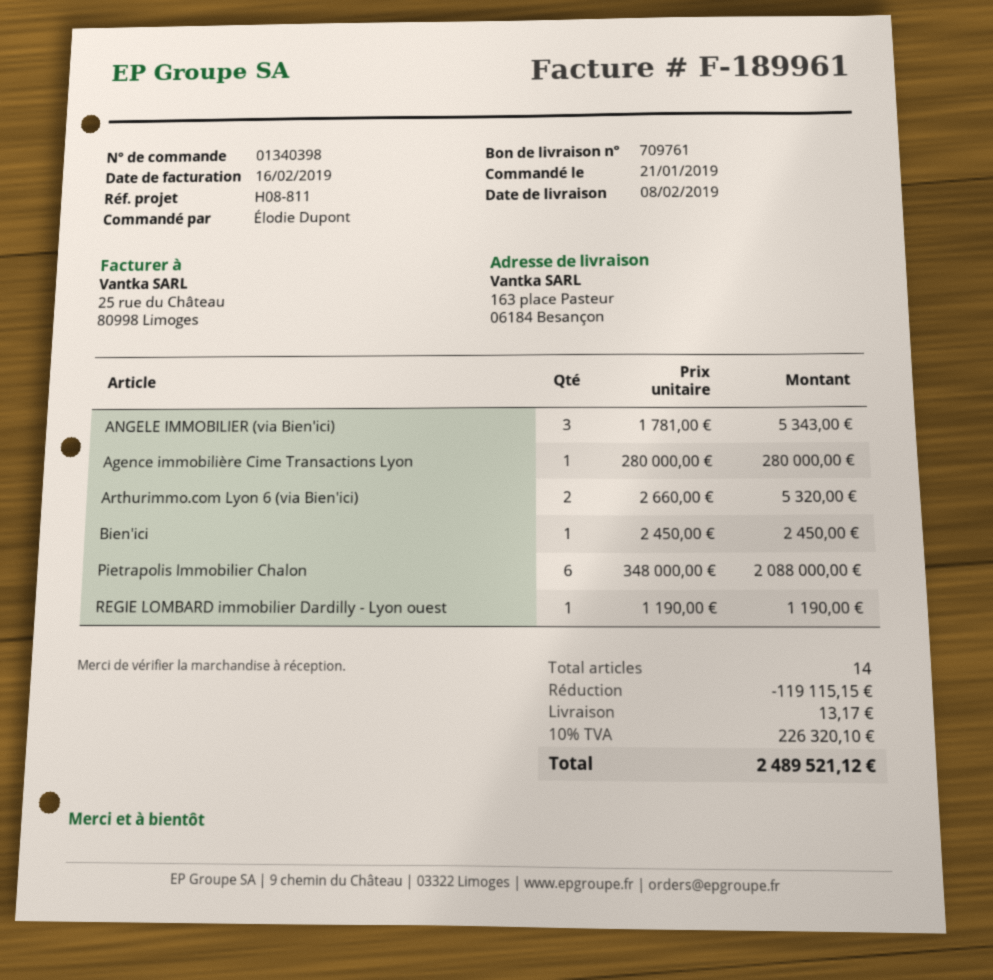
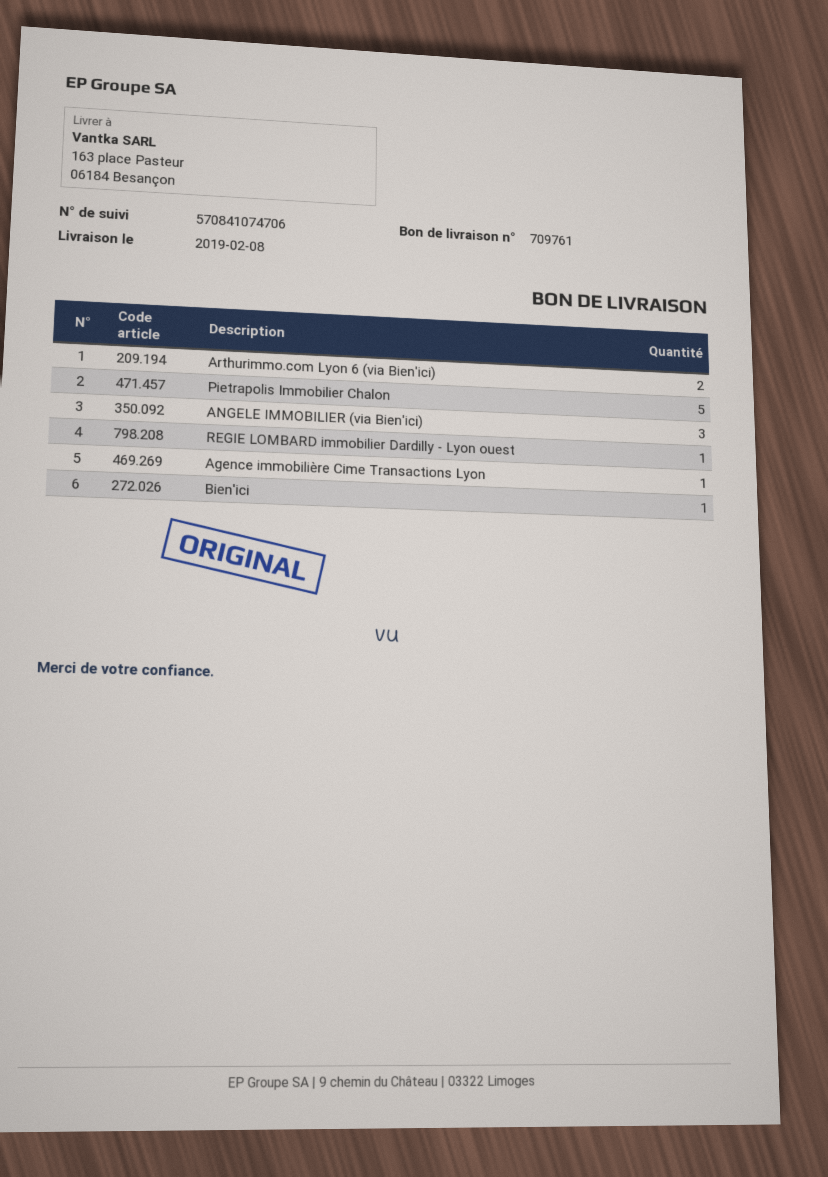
Pietrapolis Immobilier Chalon: 6 -> 5

